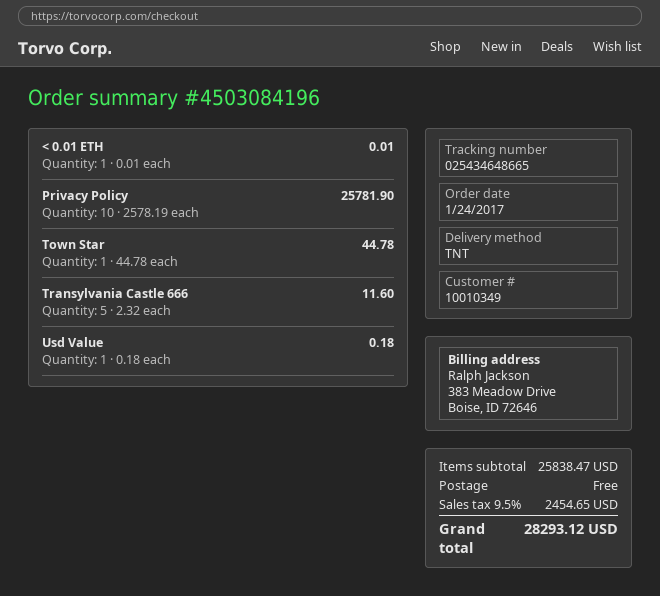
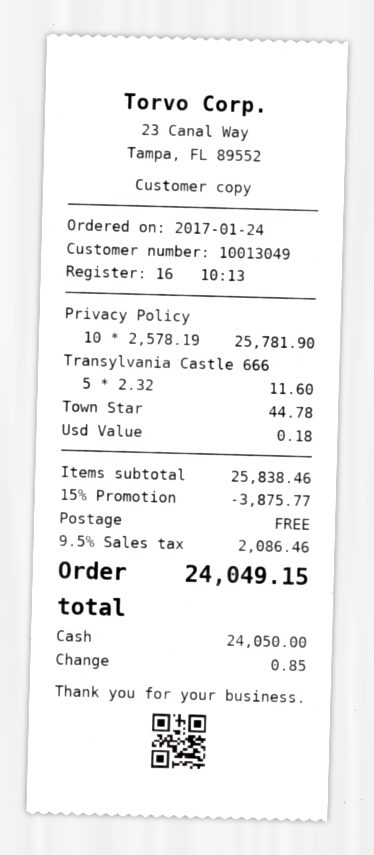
customer number: 10010349 -> 10013049
< 0.01 ETH: 1 x 0.01 = 0.01 -> none
subtotal: 25838.47 -> 25838.46
discount: none -> 15% = 3875.77
tax: 9.5% = 2454.65 -> 9.5% = 2086.46
total: 28293.12 -> 24049.15

